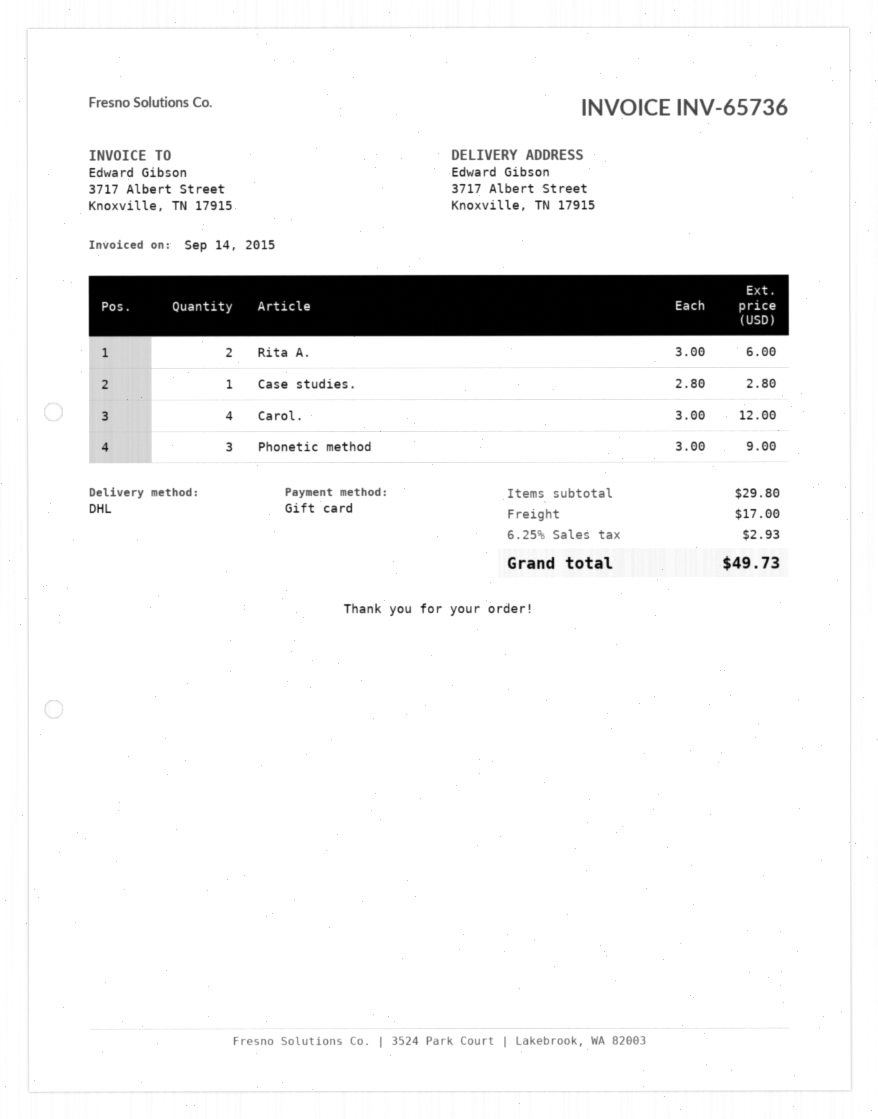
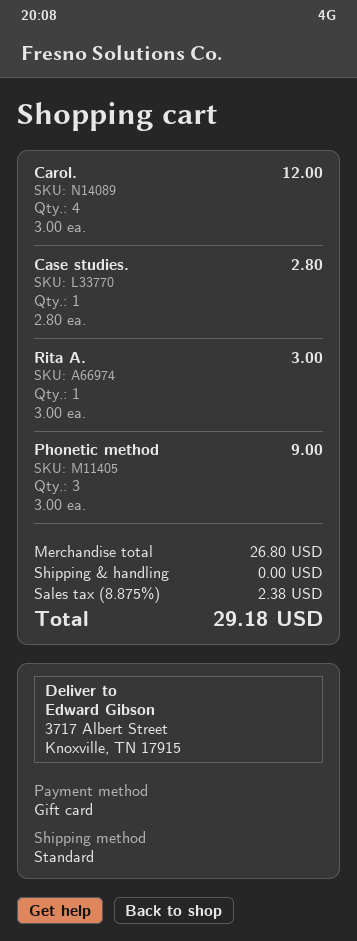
shipping method: DHL -> standard
Rita A.: 2 x 3.00 = 6.00 -> 1 x 3.00 = 3.00
subtotal: 29.80 -> 26.80
shipping: 17.00 -> 0.00
tax: 6.25% = 2.93 -> 8.875% = 2.38
total: 49.73 -> 29.18

